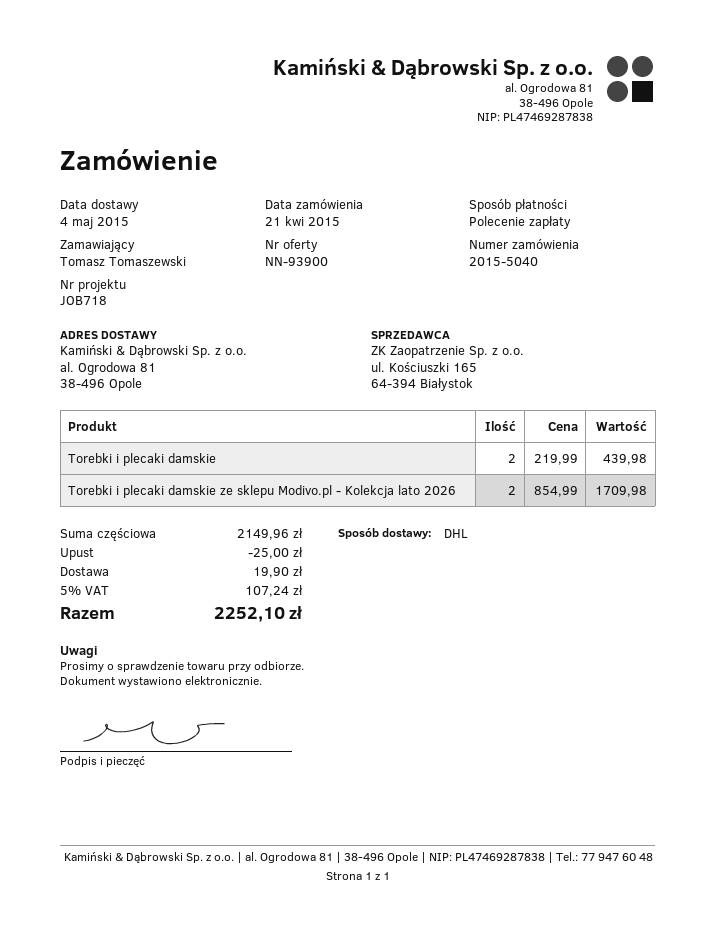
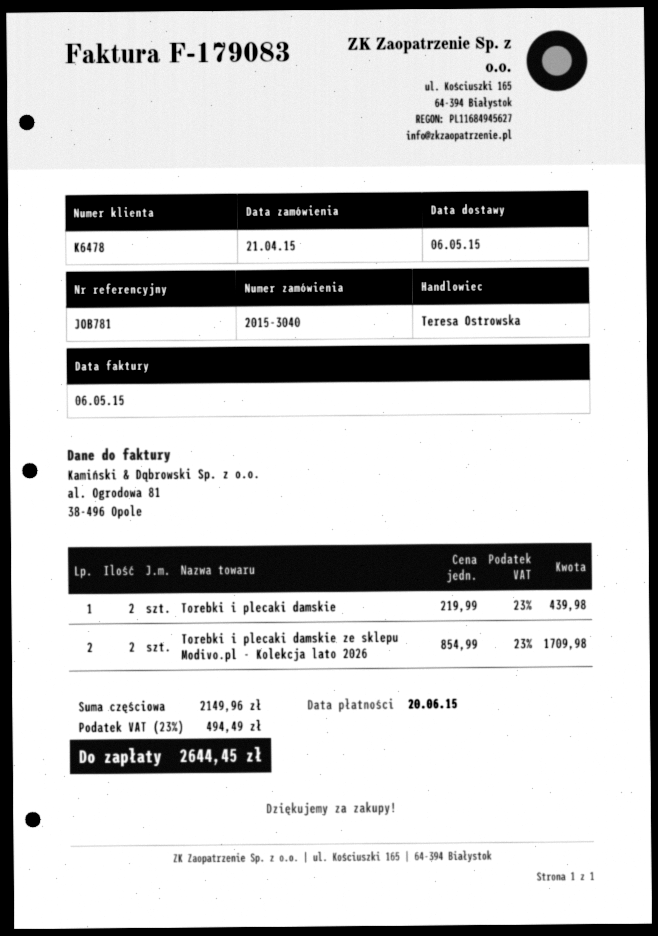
order number: 2015-5040 -> 2015-3040
delivery date: 2015-05-04 -> 2015-05-06
reference: JOB718 -> JOB781
discount: 25.00 -> none
shipping: 19.90 -> none
tax: 5% = 107.24 -> 23% = 494.49
total: 2252.10 -> 2644.45

